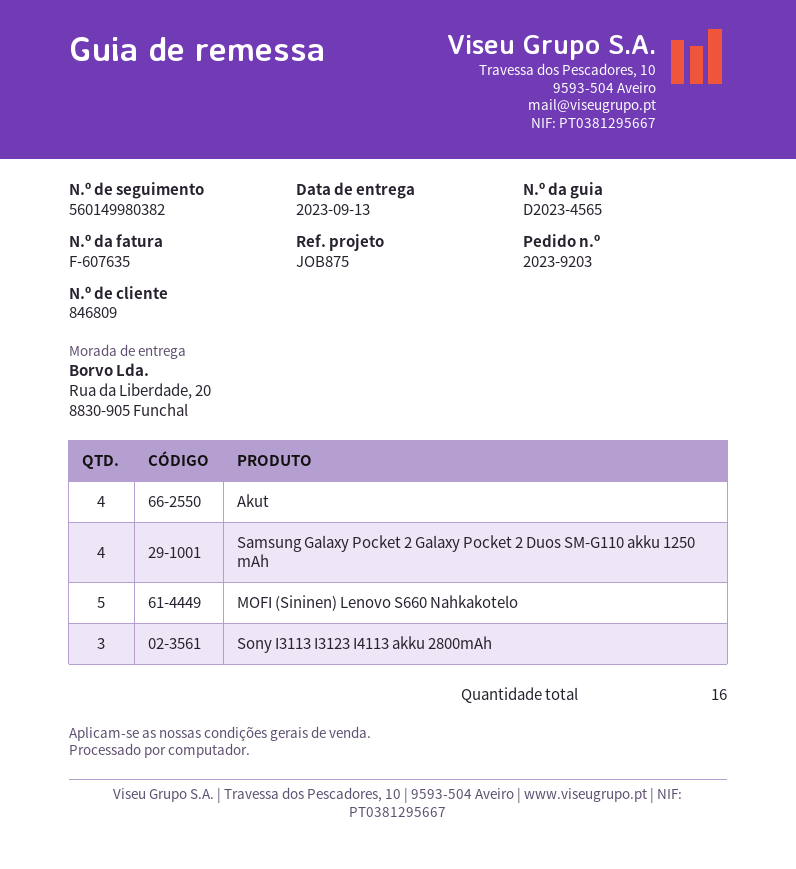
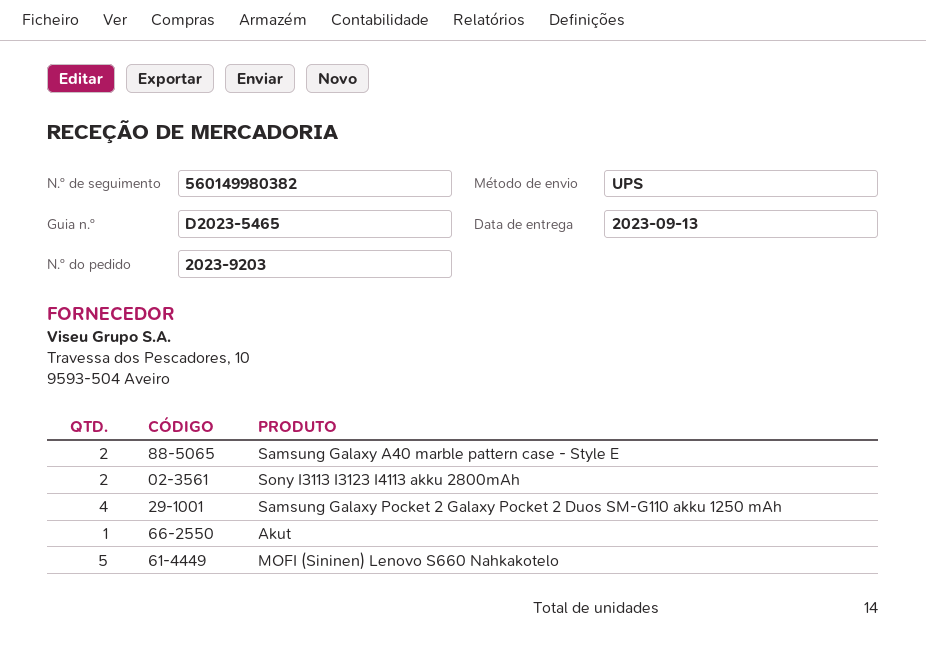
delivery note number: D2023-4565 -> D2023-5465
Akut: 4 -> 1
Sony I3113 I3123 I4113 akku 2800mAh: 3 -> 2
Samsung Galaxy A40 marble pattern case - Style E: none -> 2
total quantity: 16 -> 14

